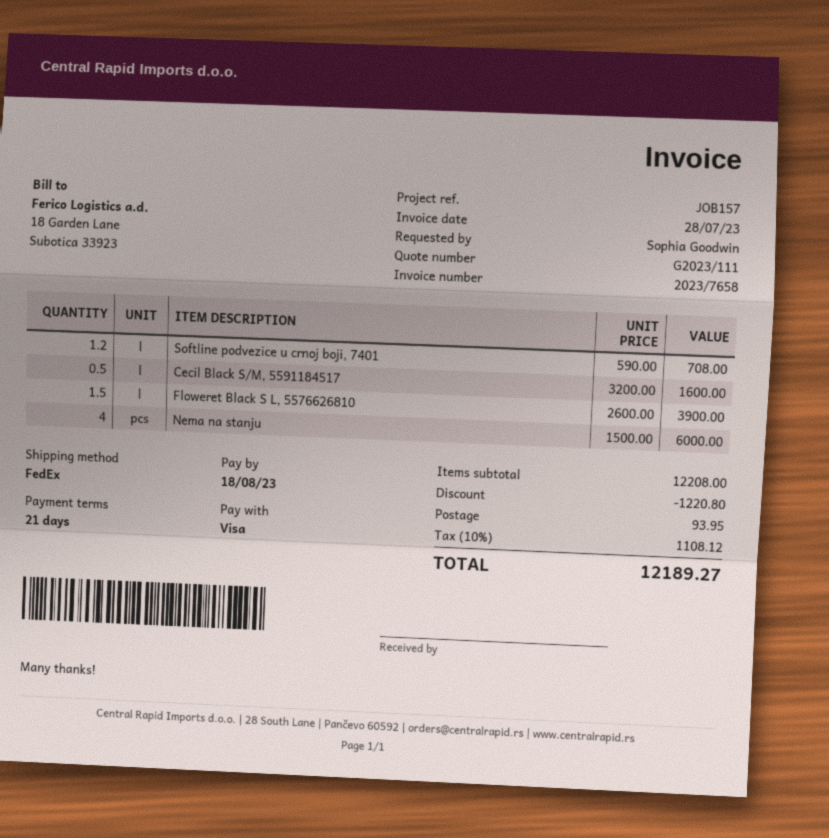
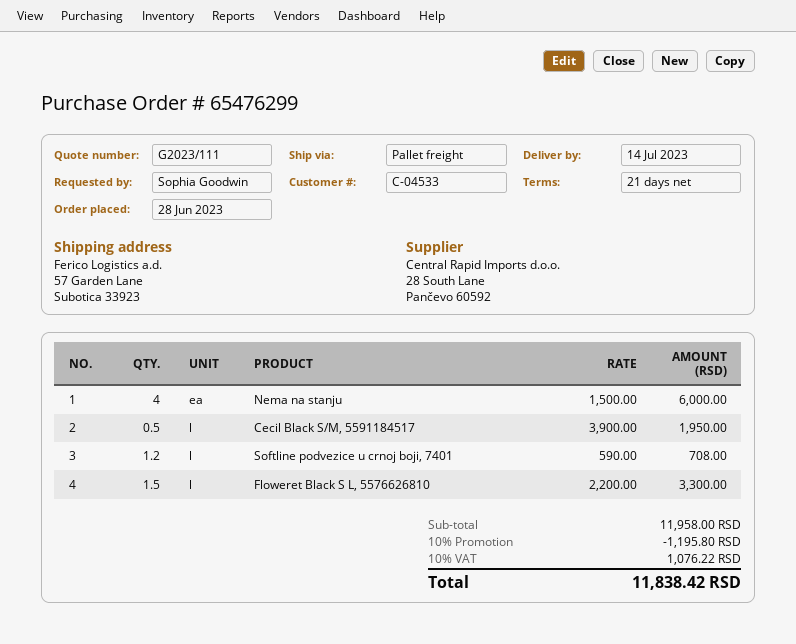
shipping method: FedEx -> pallet freight
Cecil Black S/M, 5591184517: 0.5 x 3200.00 = 1600.00 -> 0.5 x 3900.00 = 1950.00
Floweret Black S L, 5576626810: 1.5 x 2600.00 = 3900.00 -> 1.5 x 2200.00 = 3300.00
subtotal: 12208.00 -> 11958.00
discount: 1220.80 -> 1195.80
shipping: 93.95 -> none
tax: 10% = 1108.12 -> 10% = 1076.22
total: 12189.27 -> 11838.42

